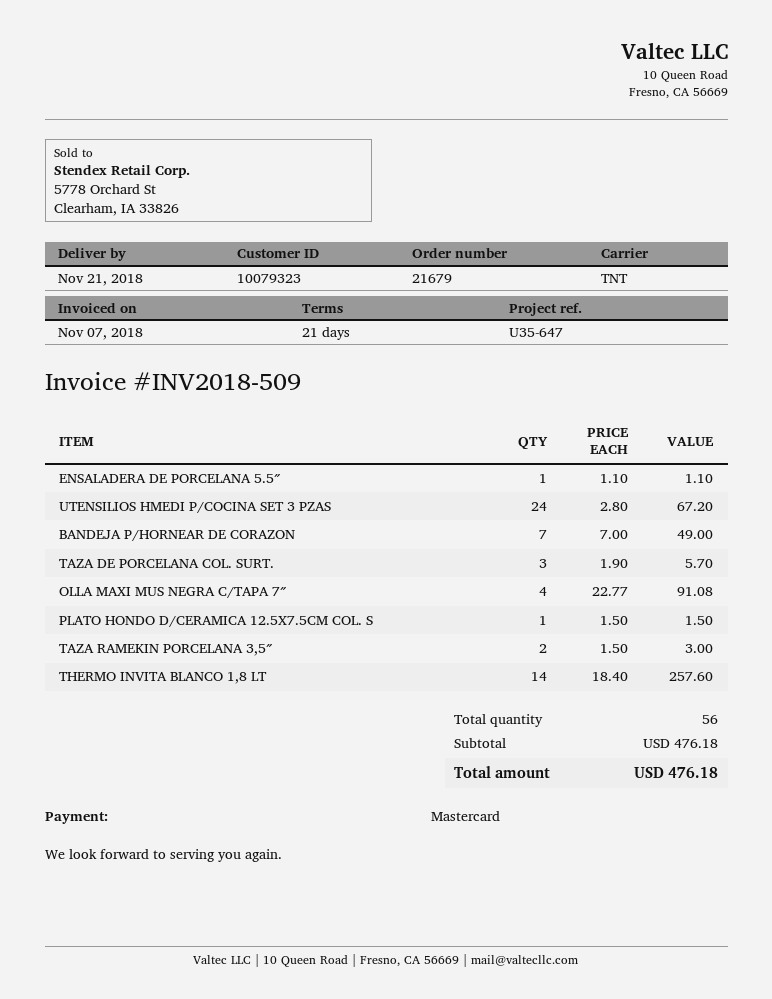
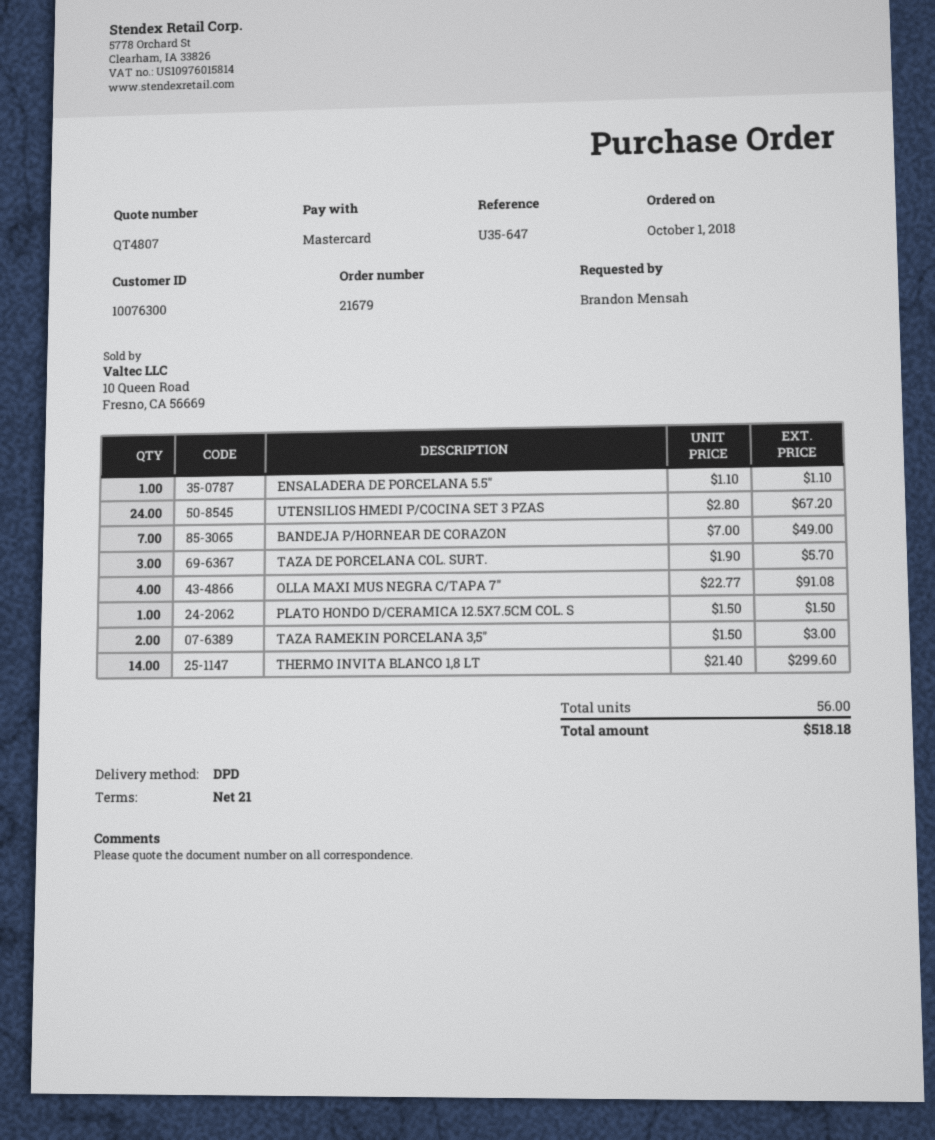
customer number: 10079323 -> 10076300
shipping method: TNT -> DPD
THERMO INVITA BLANCO 1,8 LT: 14 x 18.40 = 257.60 -> 14 x 21.40 = 299.60
total: 476.18 -> 518.18

